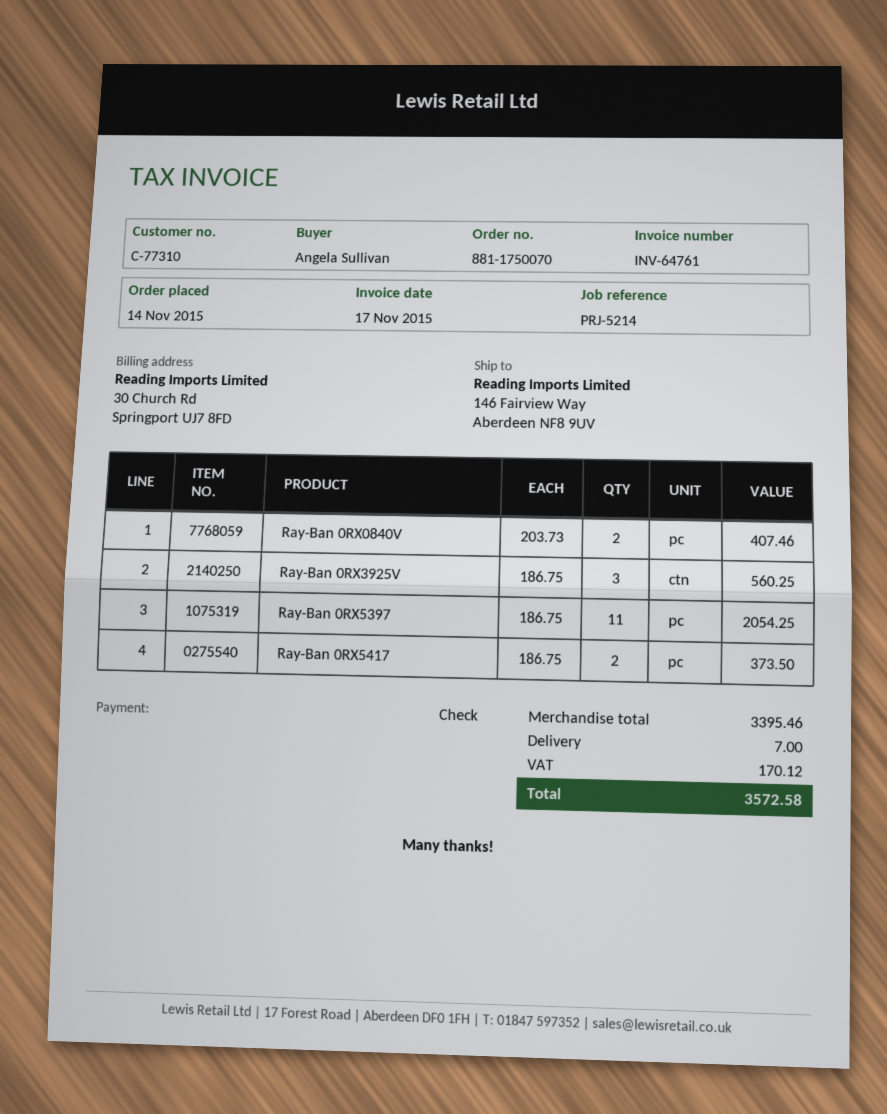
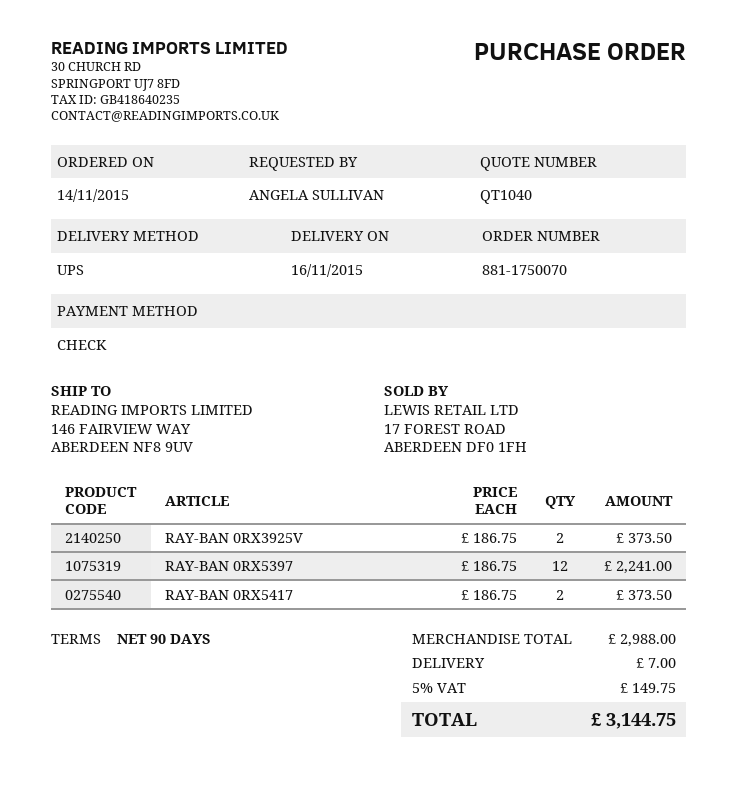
Ray-Ban 0RX0840V: 2 x 203.73 = 407.46 -> none
Ray-Ban 0RX3925V: 3 x 186.75 = 560.25 -> 2 x 186.75 = 373.50
Ray-Ban 0RX5397: 11 x 186.75 = 2054.25 -> 12 x 186.75 = 2241.00
subtotal: 3395.46 -> 2988.00
tax: 170.12 -> 149.75
total: 3572.58 -> 3144.75

